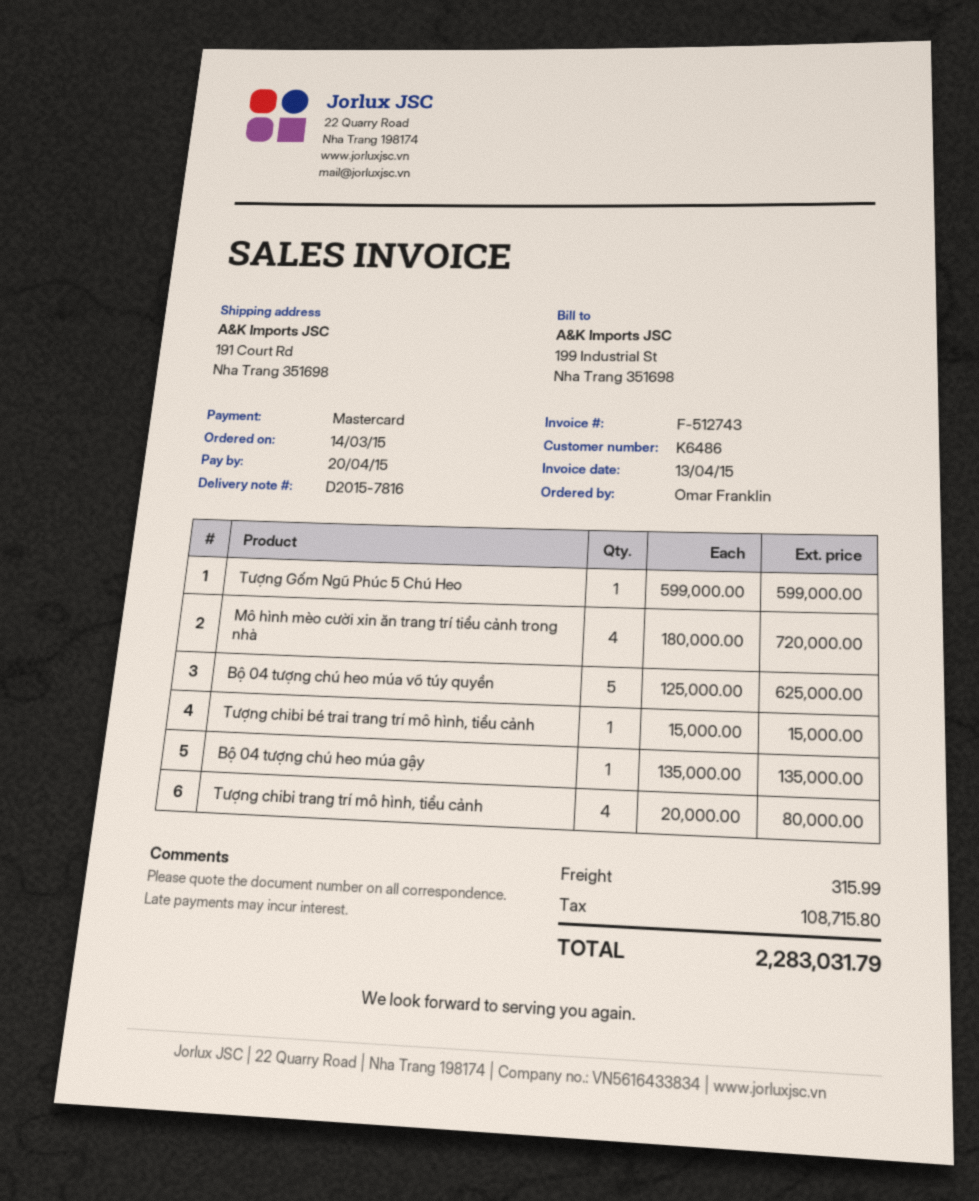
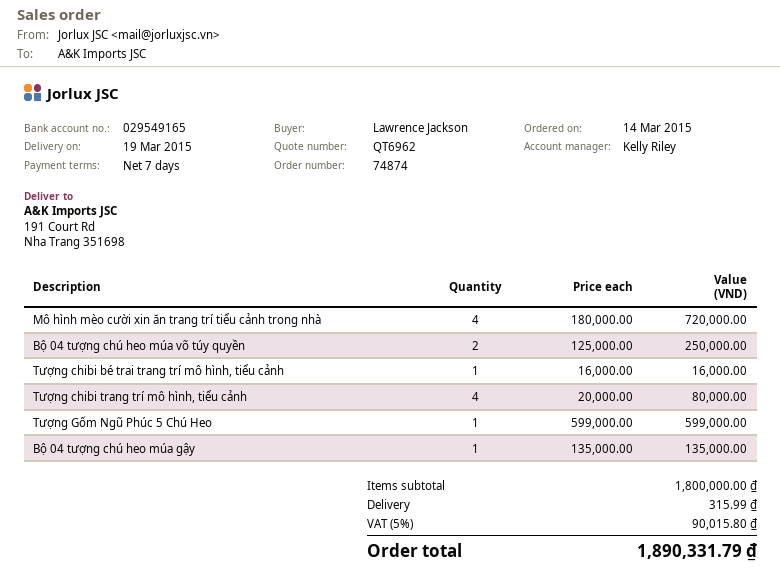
ordered by: Omar Franklin -> Lawrence Jackson
Bộ 04 tượng chú heo múa võ túy quyền: 5 x 125000.00 = 625000.00 -> 2 x 125000.00 = 250000.00
Tượng chibi bé trai trang trí mô hình, tiểu cảnh: 1 x 15000.00 = 15000.00 -> 1 x 16000.00 = 16000.00
tax: 108715.80 -> 90015.80
total: 2283031.79 -> 1890331.79

